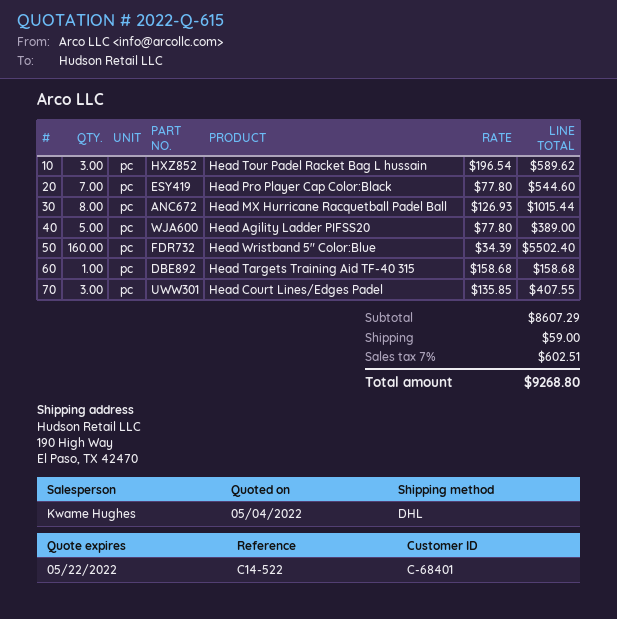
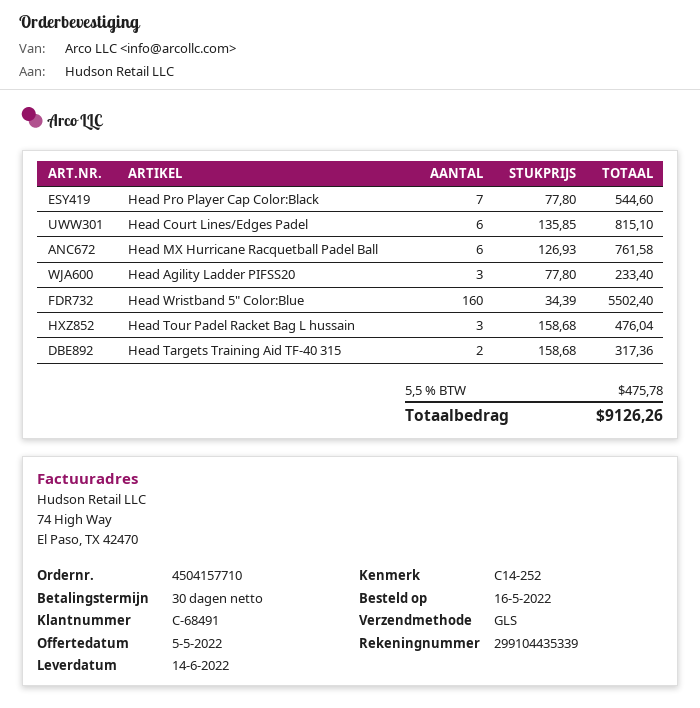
quote date: 2022-05-04 -> 2022-05-05
customer number: C-68401 -> C-68491
reference: C14-522 -> C14-252
shipping method: DHL -> GLS
Head Tour Padel Racket Bag L hussain: 3 x 196.54 = 589.62 -> 3 x 158.68 = 476.04
Head MX Hurricane Racquetball Padel Ball: 8 x 126.93 = 1015.44 -> 6 x 126.93 = 761.58
Head Agility Ladder PIFSS20: 5 x 77.80 = 389.00 -> 3 x 77.80 = 233.40
Head Targets Training Aid TF-40 315: 1 x 158.68 = 158.68 -> 2 x 158.68 = 317.36
Head Court Lines/Edges Padel: 3 x 135.85 = 407.55 -> 6 x 135.85 = 815.10
shipping: 59.00 -> none
tax: 7% = 602.51 -> 5.5% = 475.78
total: 9268.80 -> 9126.26

